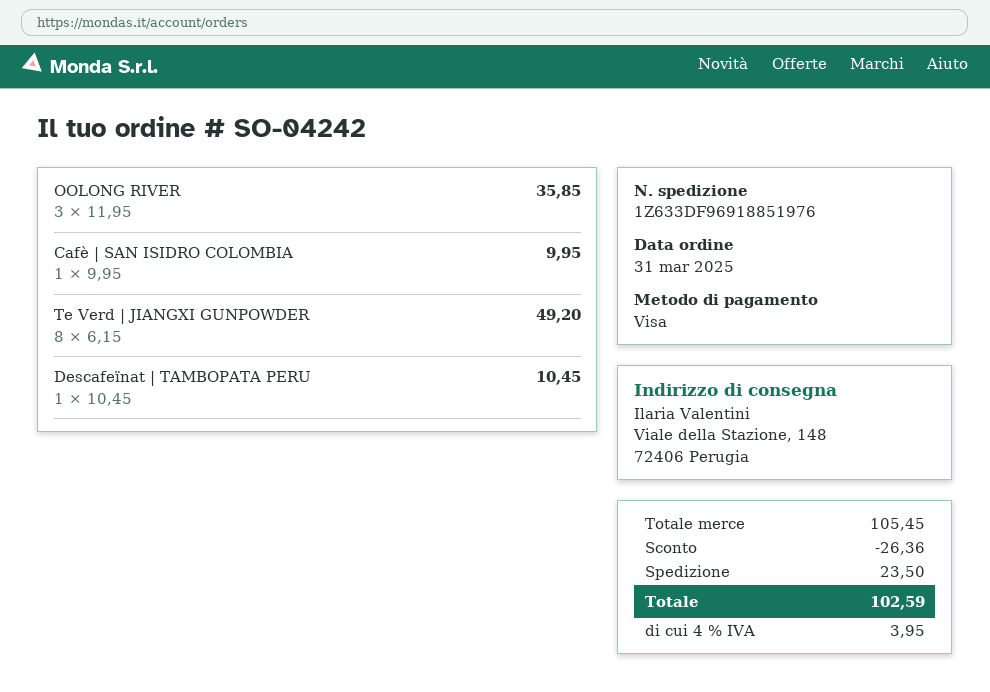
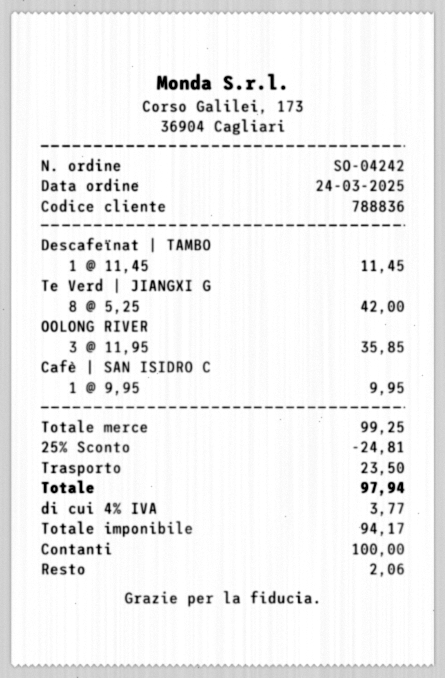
order date: 2025-03-31 -> 2025-03-24
payment method: Visa -> cash
Te Verd | JIANGXI GUNPOWDER: 8 x 6.15 = 49.20 -> 8 x 5.25 = 42.00
Descafeïnat | TAMBOPATA PERU: 1 x 10.45 = 10.45 -> 1 x 11.45 = 11.45
subtotal: 105.45 -> 99.25
discount: 26.36 -> 24.81
tax: 4% = 3.95 -> 4% = 3.77
total: 102.59 -> 97.94

